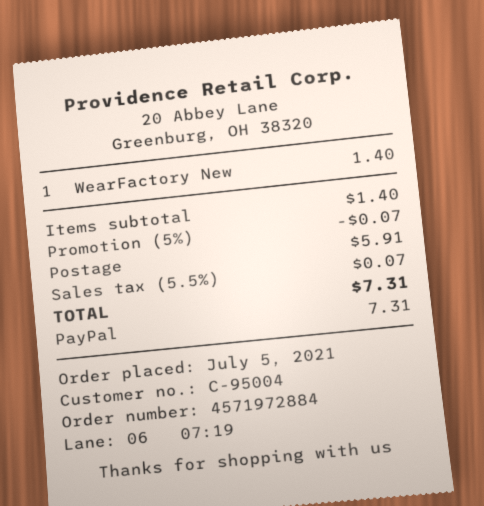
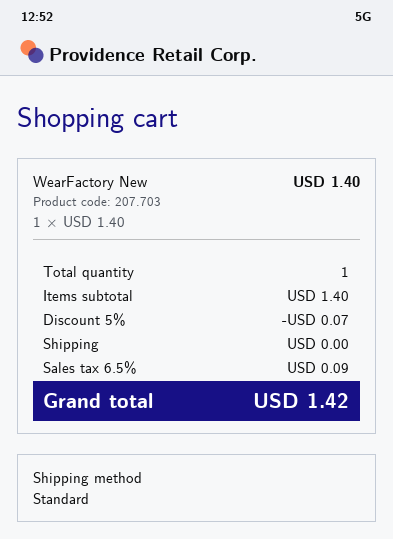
shipping: 5.91 -> 0.00
tax: 5.5% = 0.07 -> 6.5% = 0.09
total: 7.31 -> 1.42

